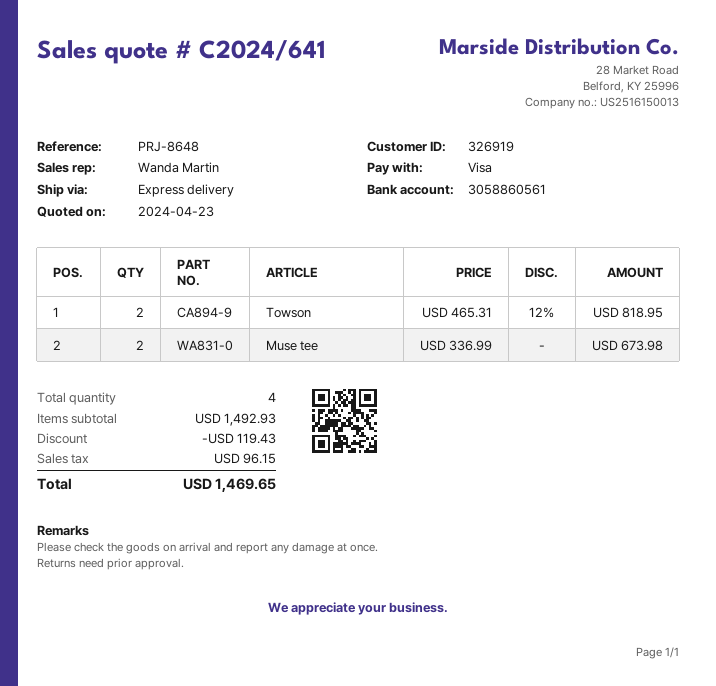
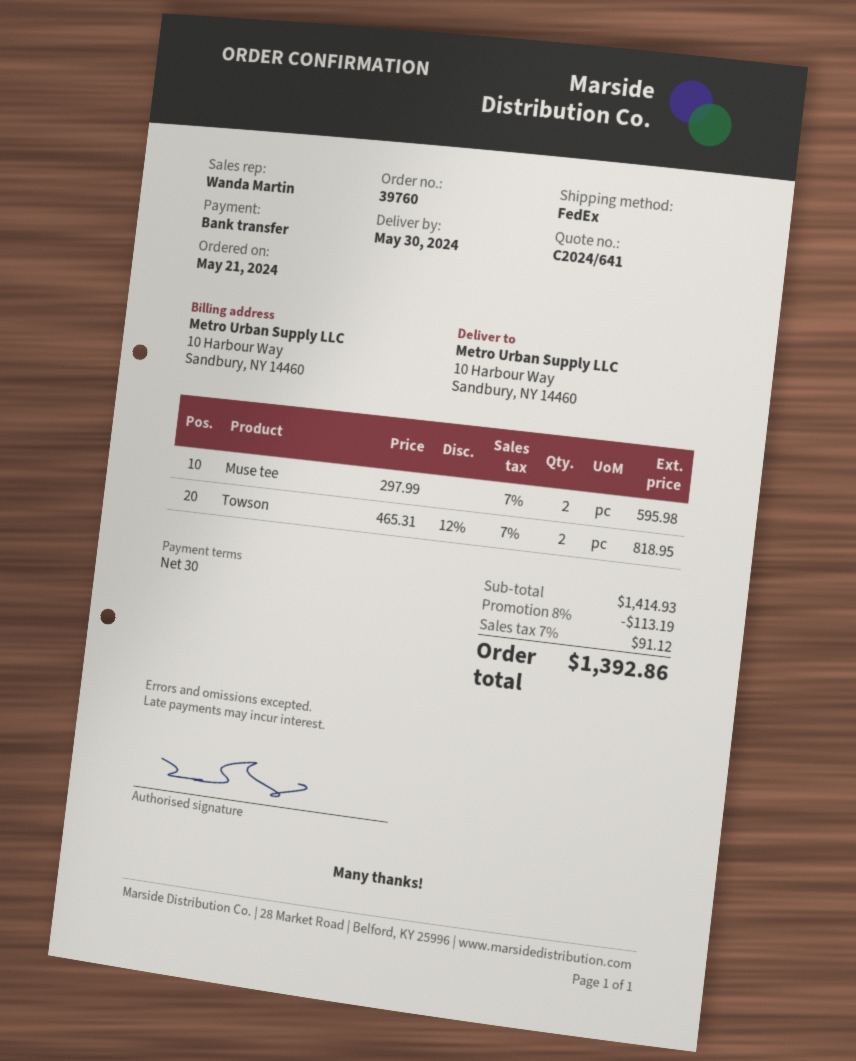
payment method: Visa -> bank transfer
shipping method: express -> FedEx
Muse tee: 2 x 336.99 = 673.98 -> 2 x 297.99 = 595.98
subtotal: 1492.93 -> 1414.93
discount: 119.43 -> 113.19
tax: 96.15 -> 91.12
total: 1469.65 -> 1392.86

